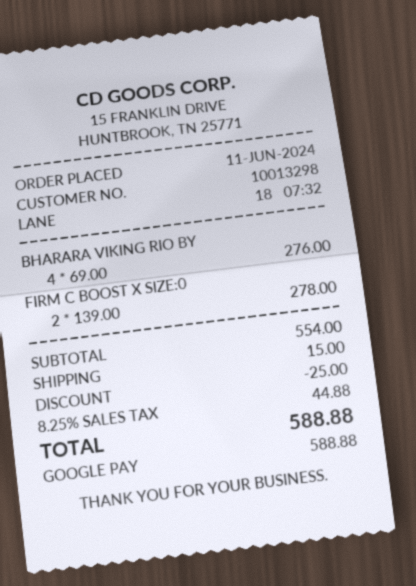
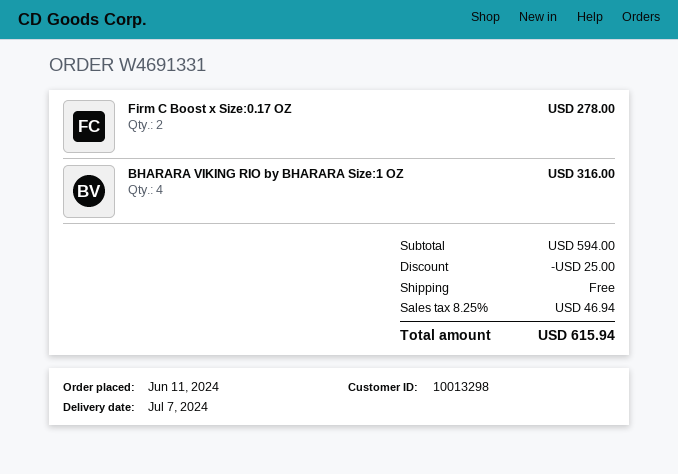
BHARARA VIKING RIO BY: 4 for 276.00 -> 4 for 316.00
subtotal: 554.00 -> 594.00
shipping: 15.00 -> 0.00
tax: 8.25% = 44.88 -> 8.25% = 46.94
total: 588.88 -> 615.94

